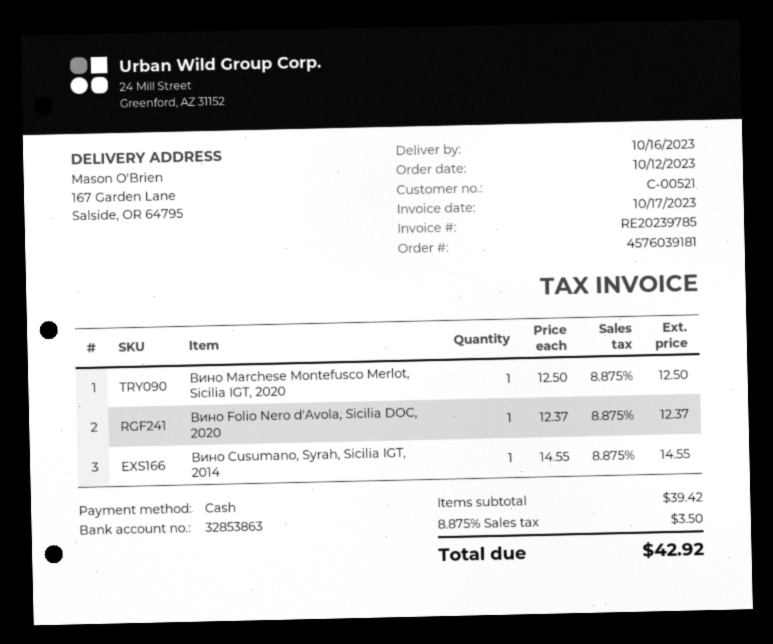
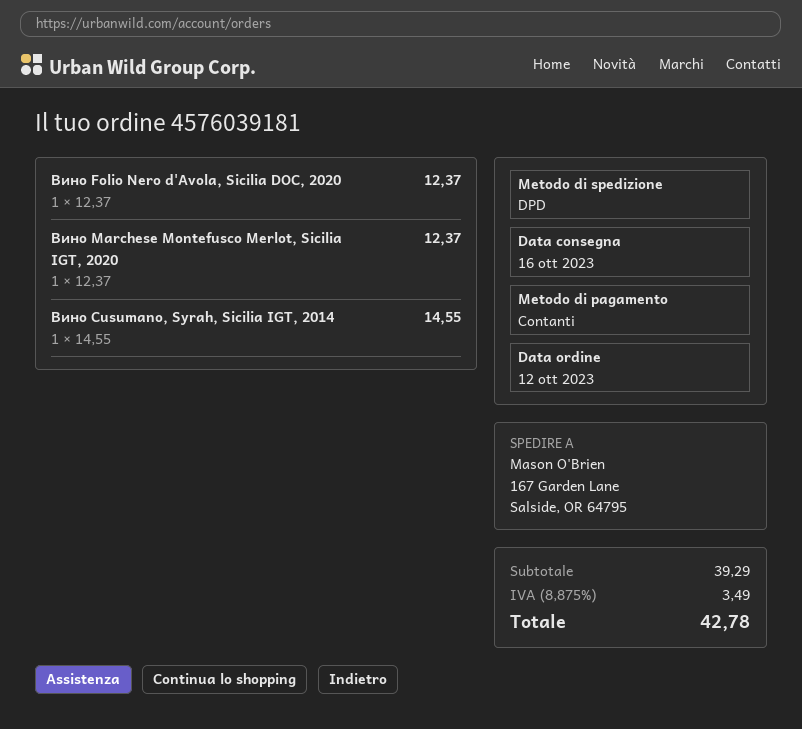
Вино Marchese Montefusco Merlot, Sicilia IGT, 2020: 1 x 12.50 = 12.50 -> 1 x 12.37 = 12.37
subtotal: 39.42 -> 39.29
tax: 8.875% = 3.50 -> 8.875% = 3.49
total: 42.92 -> 42.78

